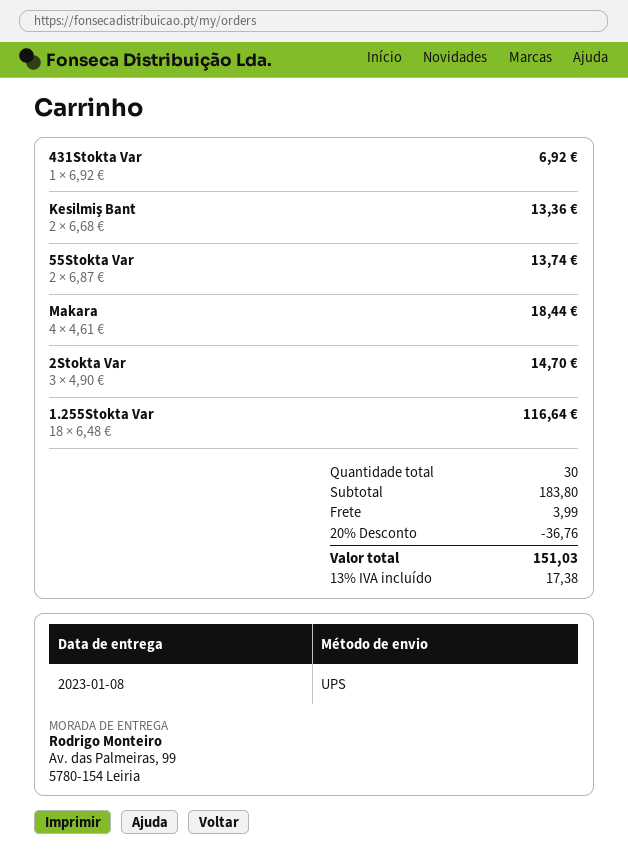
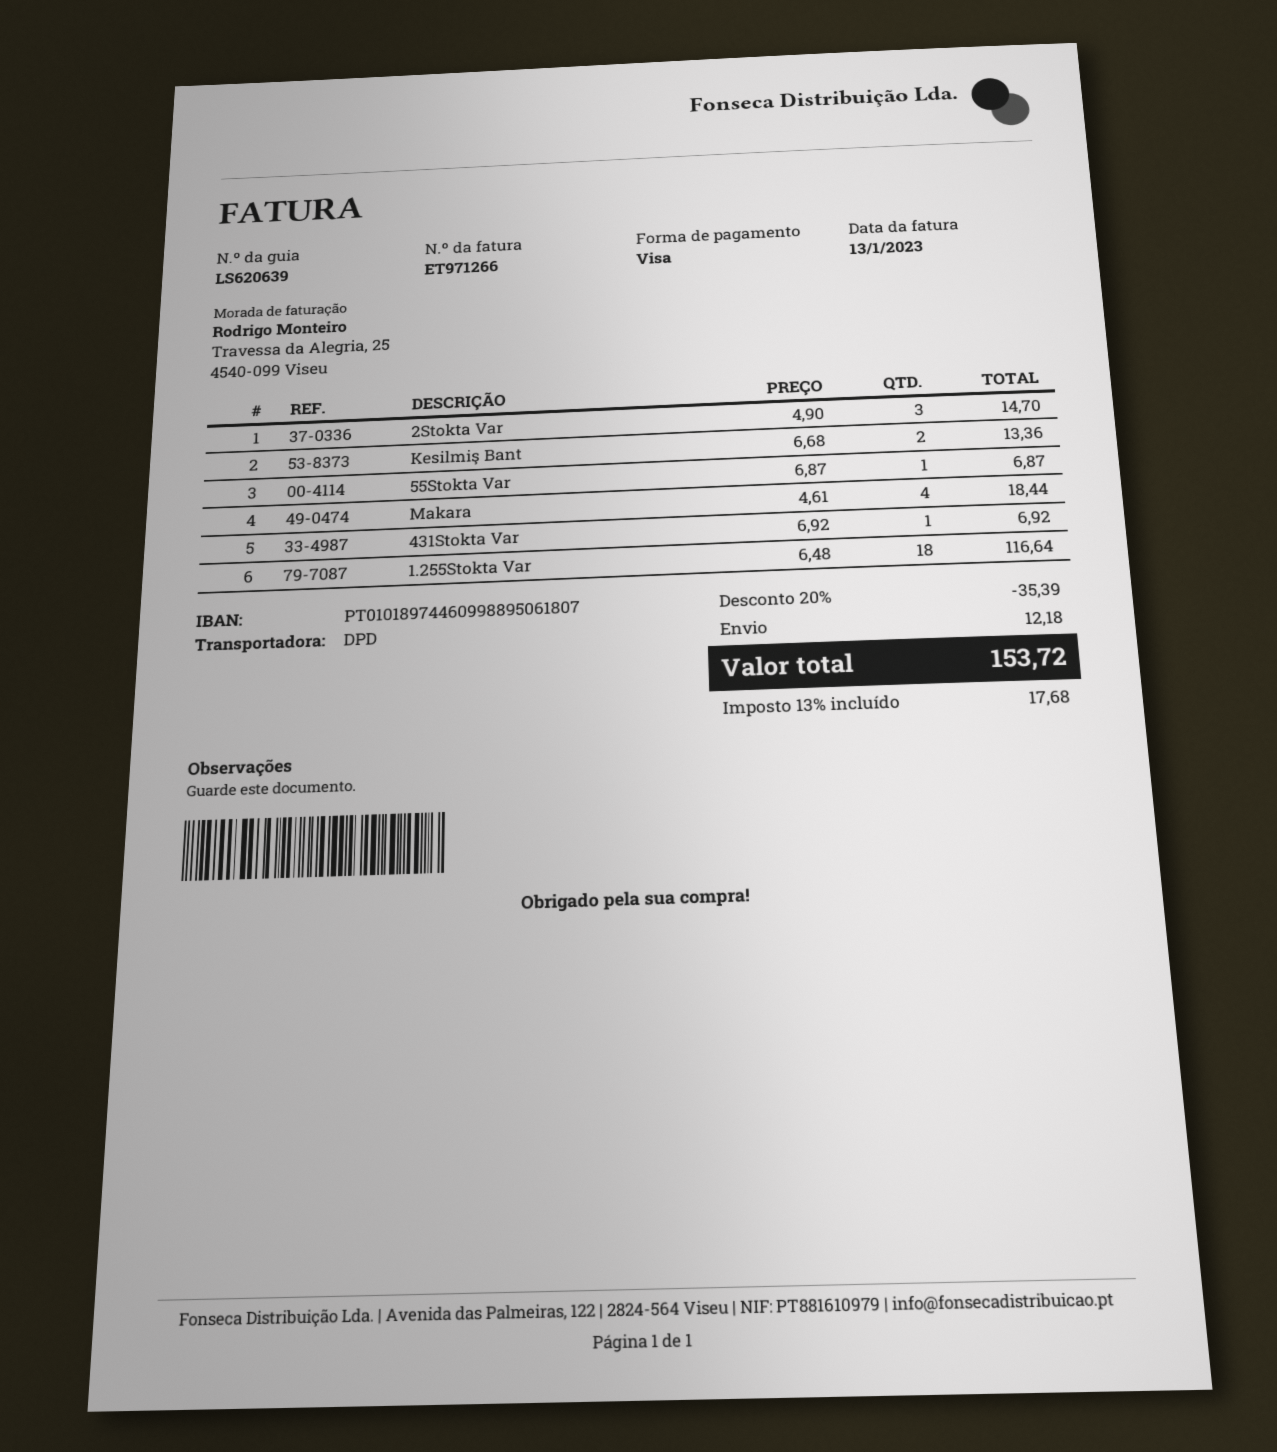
shipping method: UPS -> DPD
55Stokta Var: 2 x 6.87 = 13.74 -> 1 x 6.87 = 6.87
discount: 20% = 36.76 -> 20% = 35.39
shipping: 3.99 -> 12.18
tax: 13% = 17.38 -> 13% = 17.68
total: 151.03 -> 153.72

